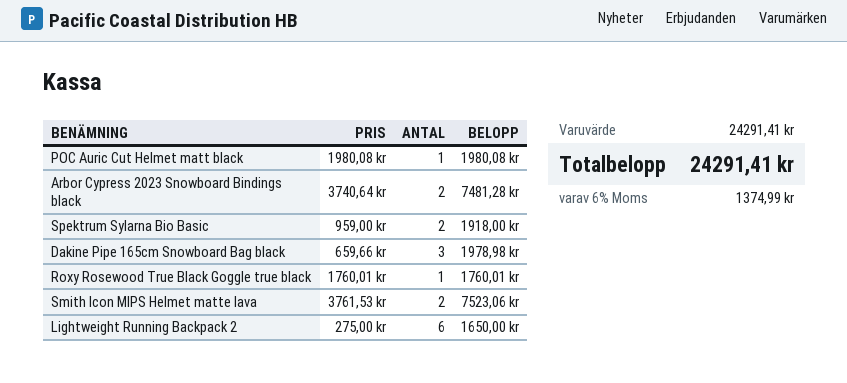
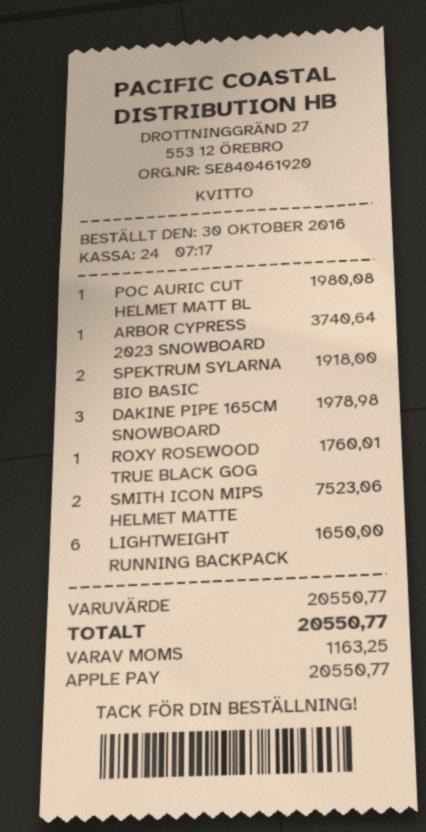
Arbor Cypress 2023 Snowboard Bindings black: 2 for 7481.28 -> 1 for 3740.64
subtotal: 24291.41 -> 20550.77
tax: 1374.99 -> 1163.25
total: 24291.41 -> 20550.77

